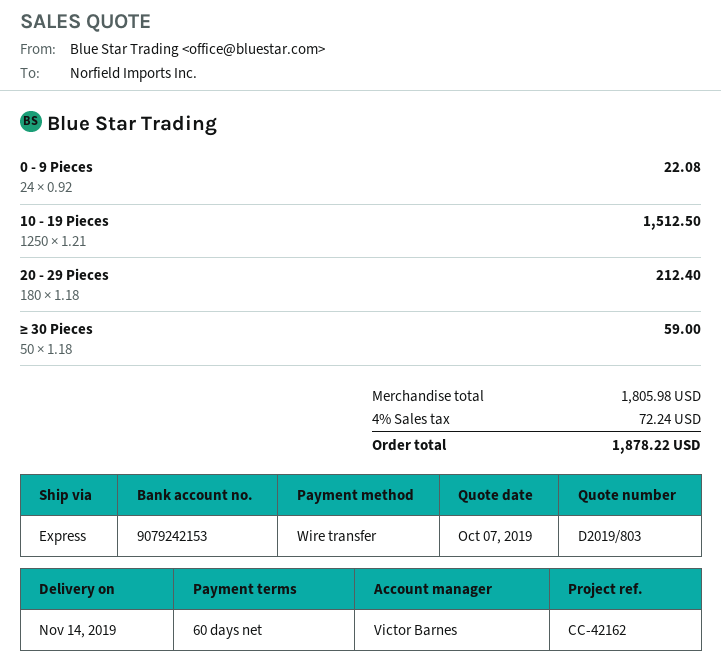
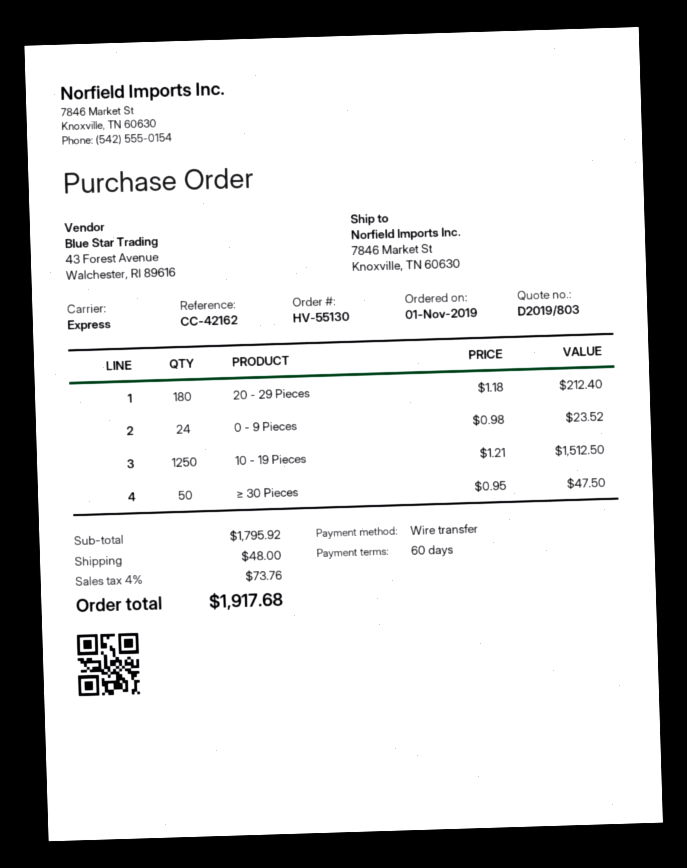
0 - 9 Pieces: 24 x 0.92 = 22.08 -> 24 x 0.98 = 23.52
≥ 30 Pieces: 50 x 1.18 = 59.00 -> 50 x 0.95 = 47.50
subtotal: 1805.98 -> 1795.92
shipping: none -> 48.00
tax: 4% = 72.24 -> 4% = 73.76
total: 1878.22 -> 1917.68

